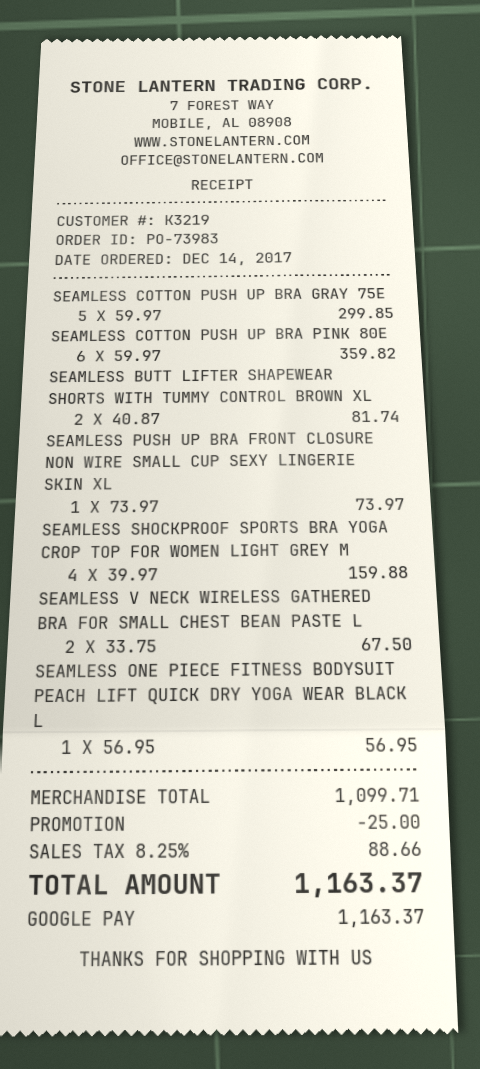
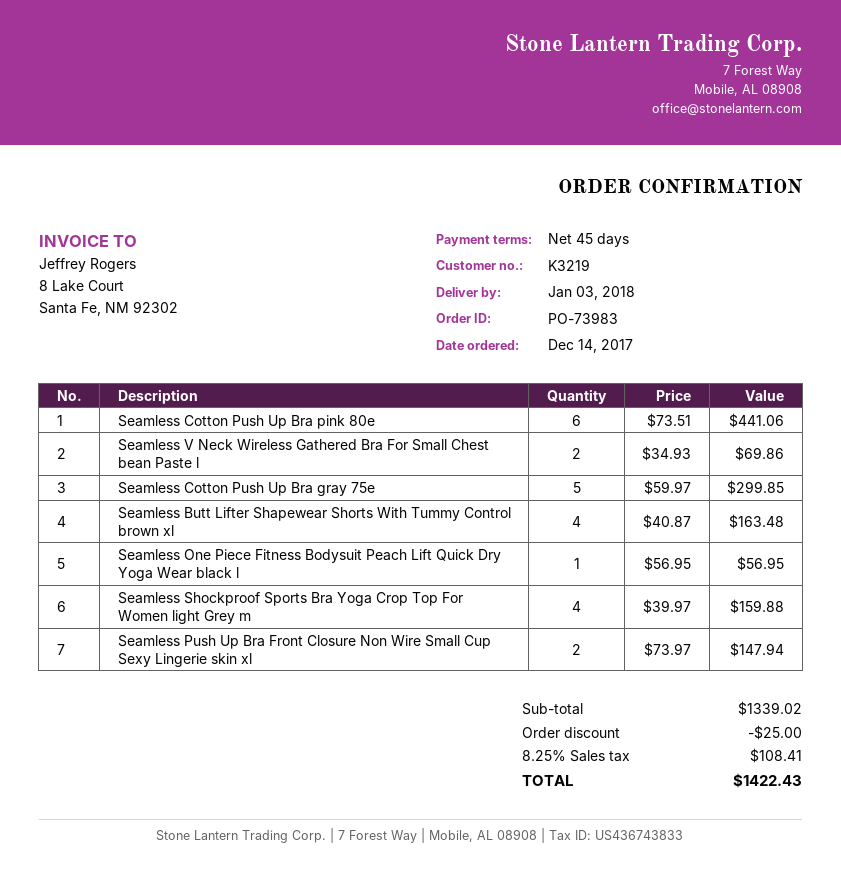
SEAMLESS COTTON PUSH UP BRA PINK 80E: 6 x 59.97 = 359.82 -> 6 x 73.51 = 441.06
SEAMLESS BUTT LIFTER SHAPEWEAR SHORTS WITH TUMMY CONTROL BROWN XL: 2 x 40.87 = 81.74 -> 4 x 40.87 = 163.48
SEAMLESS PUSH UP BRA FRONT CLOSURE NON WIRE SMALL CUP SEXY LINGERIE SKIN XL: 1 x 73.97 = 73.97 -> 2 x 73.97 = 147.94
SEAMLESS V NECK WIRELESS GATHERED BRA FOR SMALL CHEST BEAN PASTE L: 2 x 33.75 = 67.50 -> 2 x 34.93 = 69.86
subtotal: 1099.71 -> 1339.02
tax: 8.25% = 88.66 -> 8.25% = 108.41
total: 1163.37 -> 1422.43

